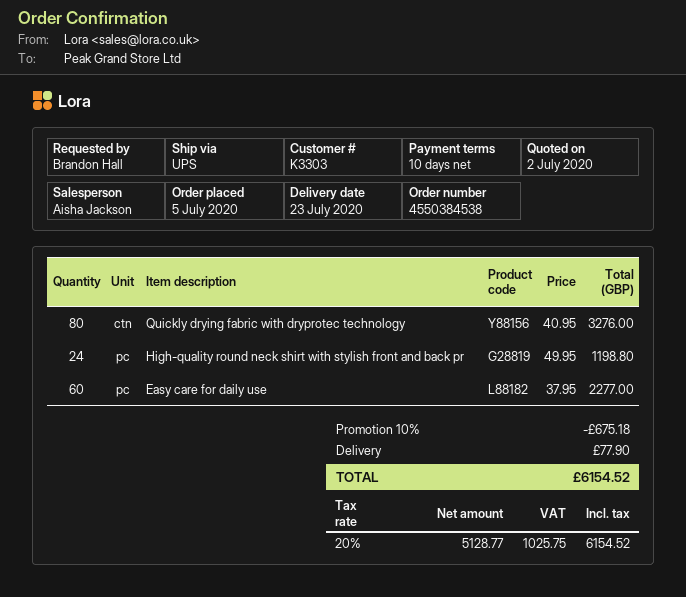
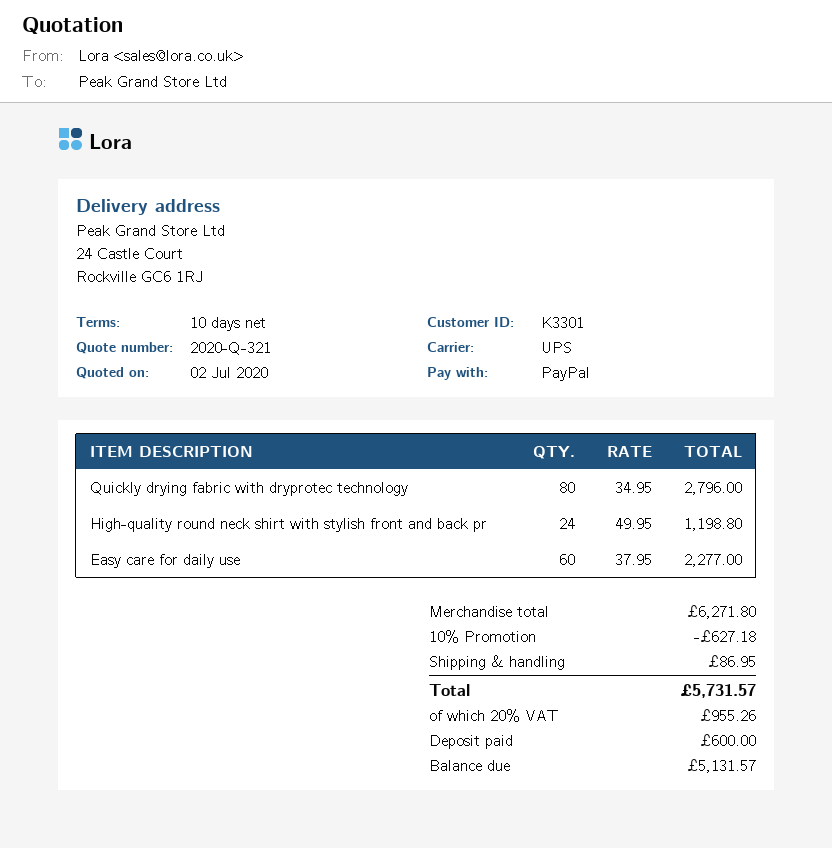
customer number: K3303 -> K3301
Quickly drying fabric with dryprotec technology: 80 x 40.95 = 3276.00 -> 80 x 34.95 = 2796.00
discount: 10% = 675.18 -> 10% = 627.18
shipping: 77.90 -> 86.95
tax: 20% = 1025.75 -> 20% = 955.26
total: 6154.52 -> 5731.57

